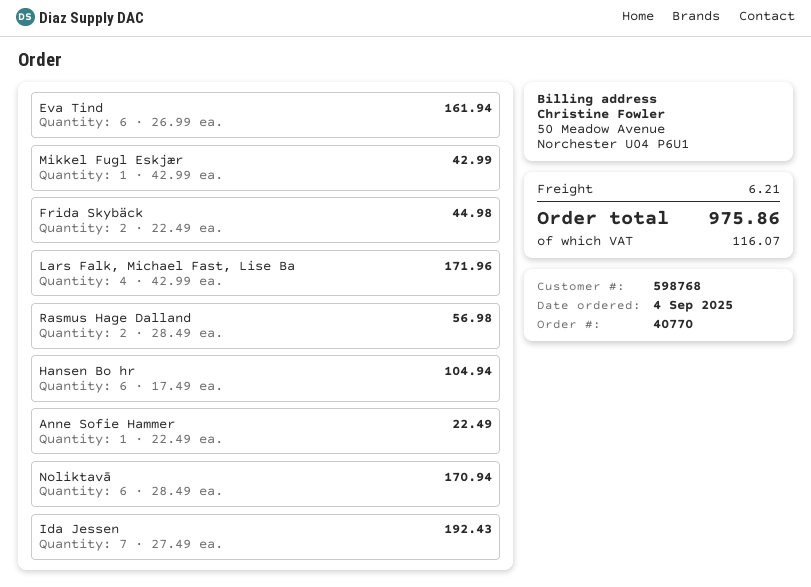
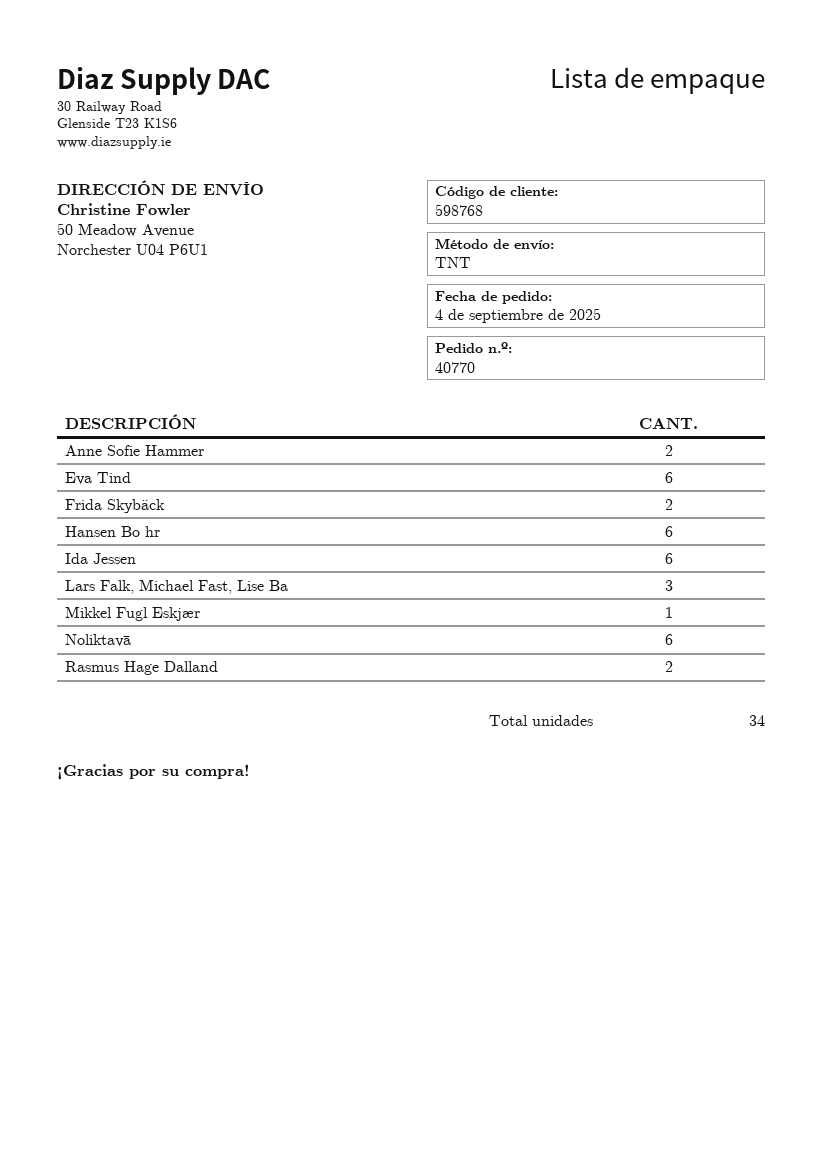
Lars Falk, Michael Fast, Lise Ba: 4 -> 3
Anne Sofie Hammer: 1 -> 2
Ida Jessen: 7 -> 6

